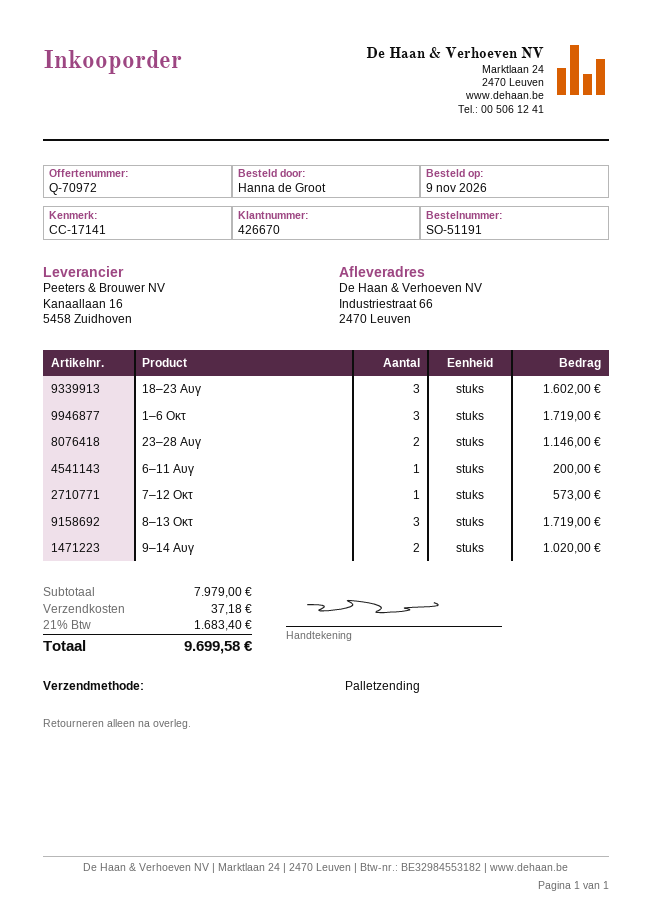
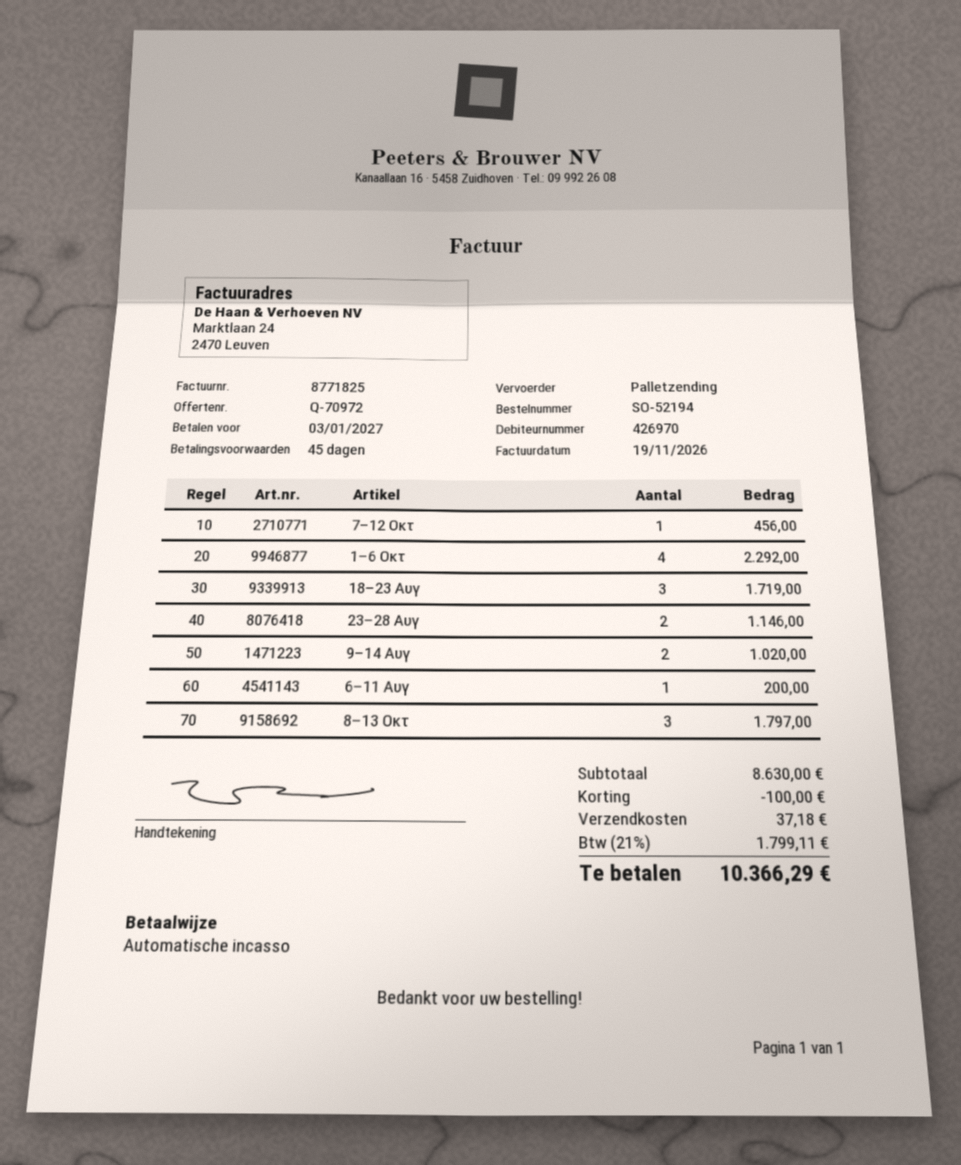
order number: SO-51191 -> SO-52194
customer number: 426670 -> 426970
18–23 Αυγ: 3 for 1602.00 -> 3 for 1719.00
1–6 Οκτ: 3 for 1719.00 -> 4 for 2292.00
7–12 Οκτ: 1 for 573.00 -> 1 for 456.00
8–13 Οκτ: 3 for 1719.00 -> 3 for 1797.00
subtotal: 7979.00 -> 8630.00
discount: none -> 100.00
tax: 21% = 1683.40 -> 21% = 1799.11
total: 9699.58 -> 10366.29

